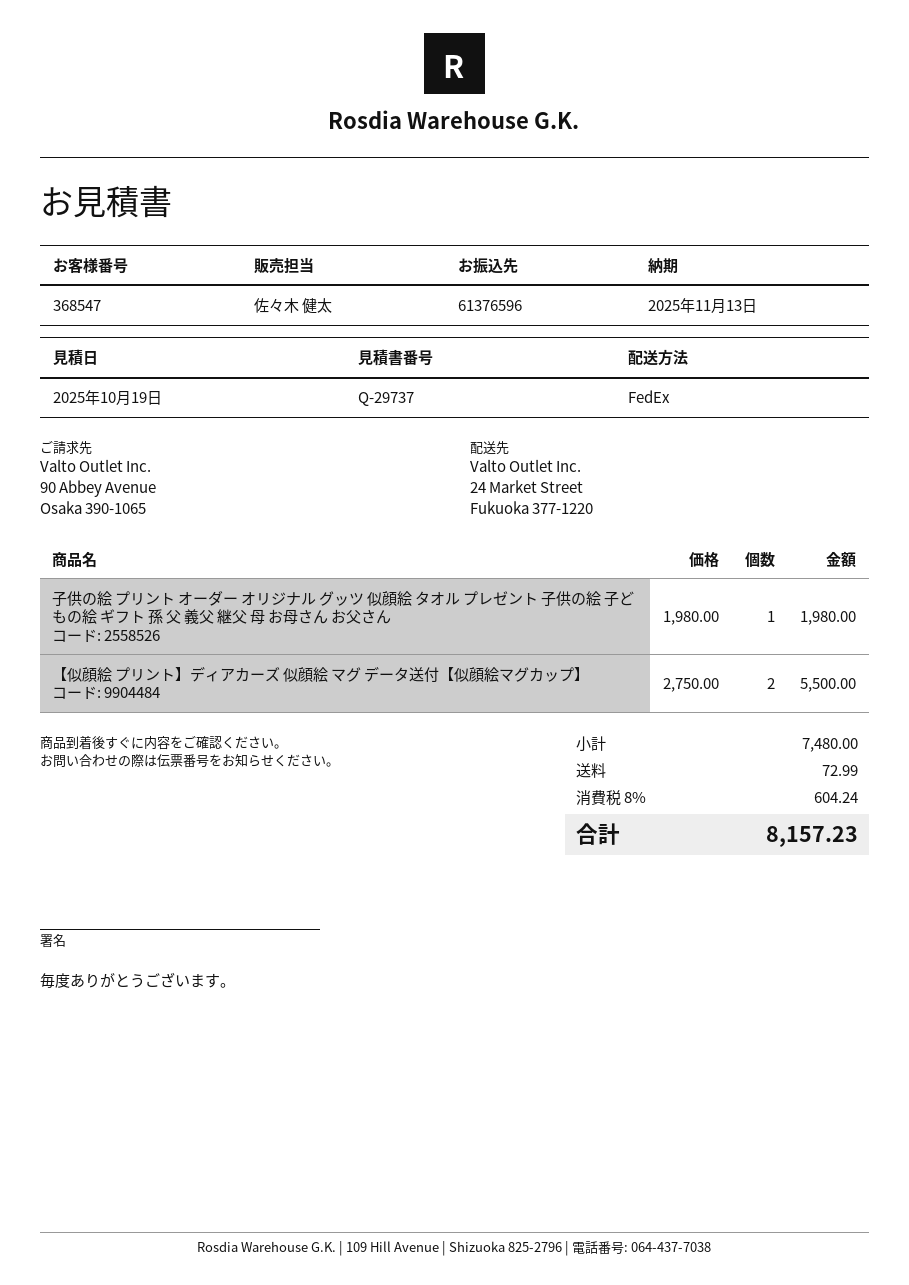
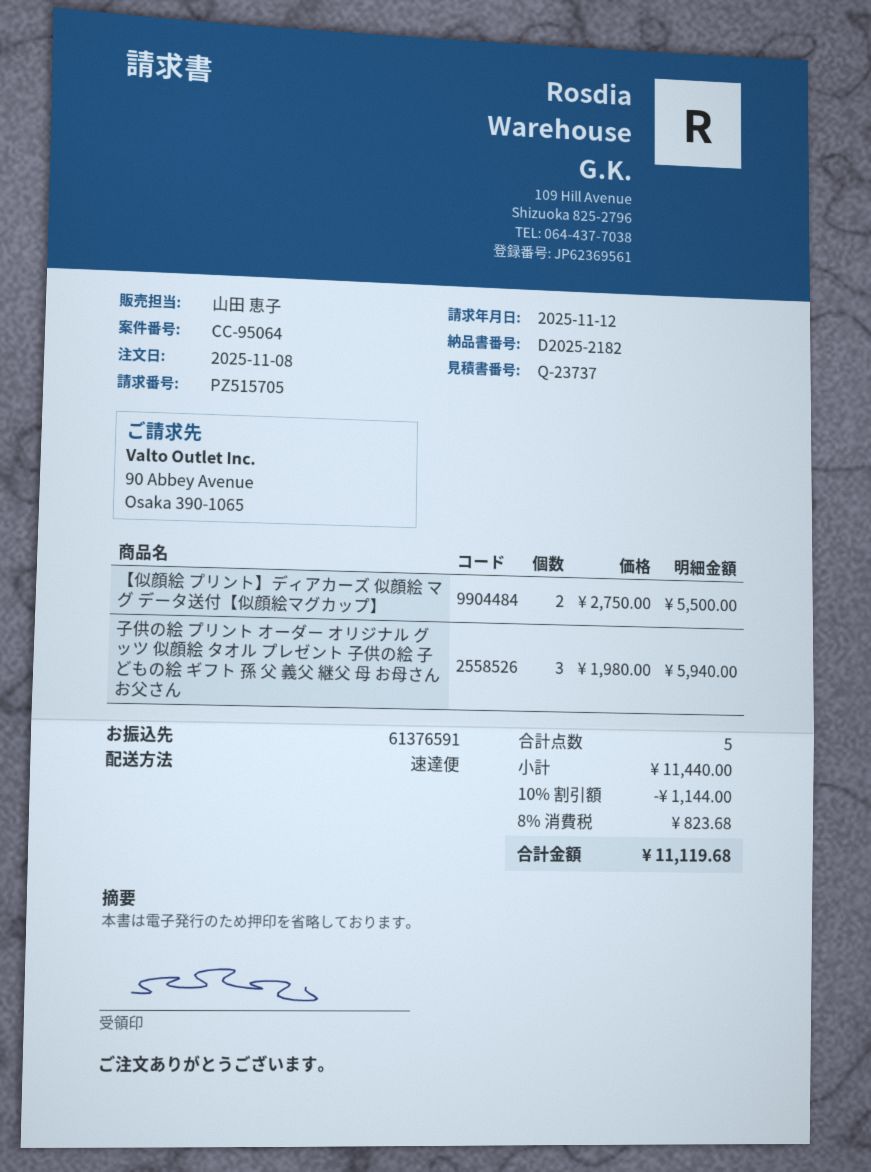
quote number: Q-29737 -> Q-23737
sales rep: 佐々木 健太 -> 山田 恵子
bank account: 61376596 -> 61376591
shipping method: FedEx -> express
子供の絵 プリント オーダー オリジナル グッツ 似顔絵 タオル プレゼント 子供の絵 子どもの絵 ギフト 孫 父 義父 継父 母 お母さん お父さん: 1 x 1980.00 = 1980.00 -> 3 x 1980.00 = 5940.00
subtotal: 7480.00 -> 11440.00
discount: none -> 10% = 1144.00
shipping: 72.99 -> none
tax: 8% = 604.24 -> 8% = 823.68
total: 8157.23 -> 11119.68

